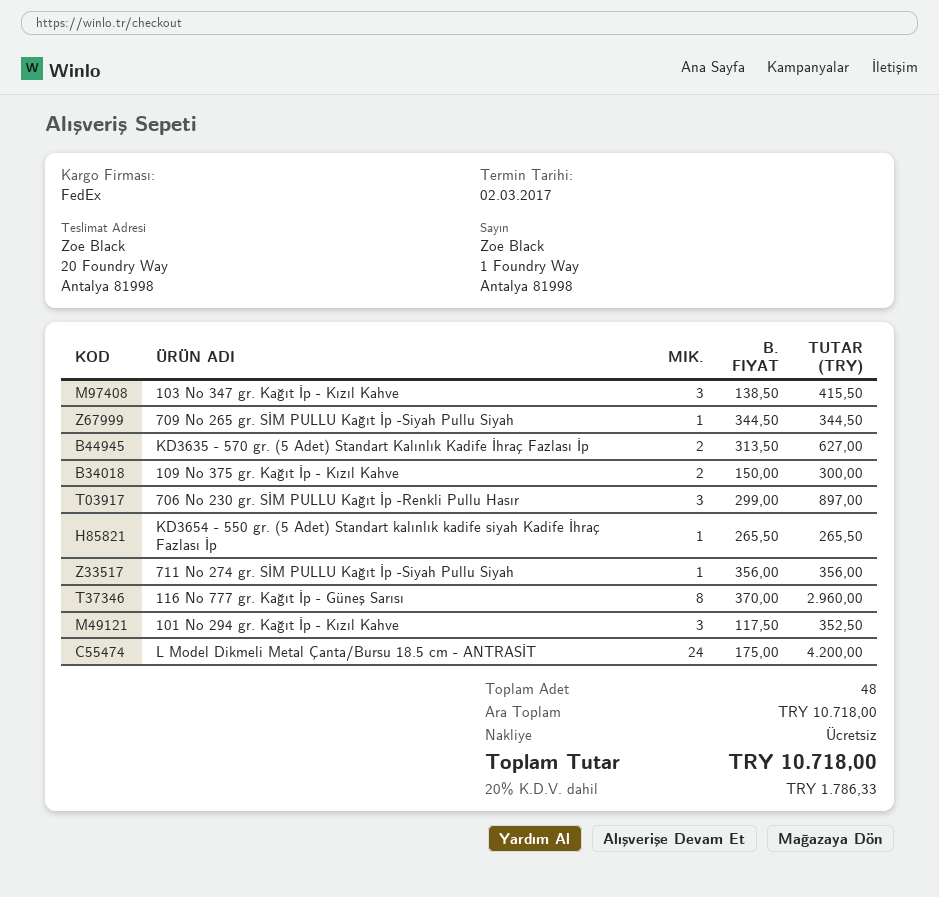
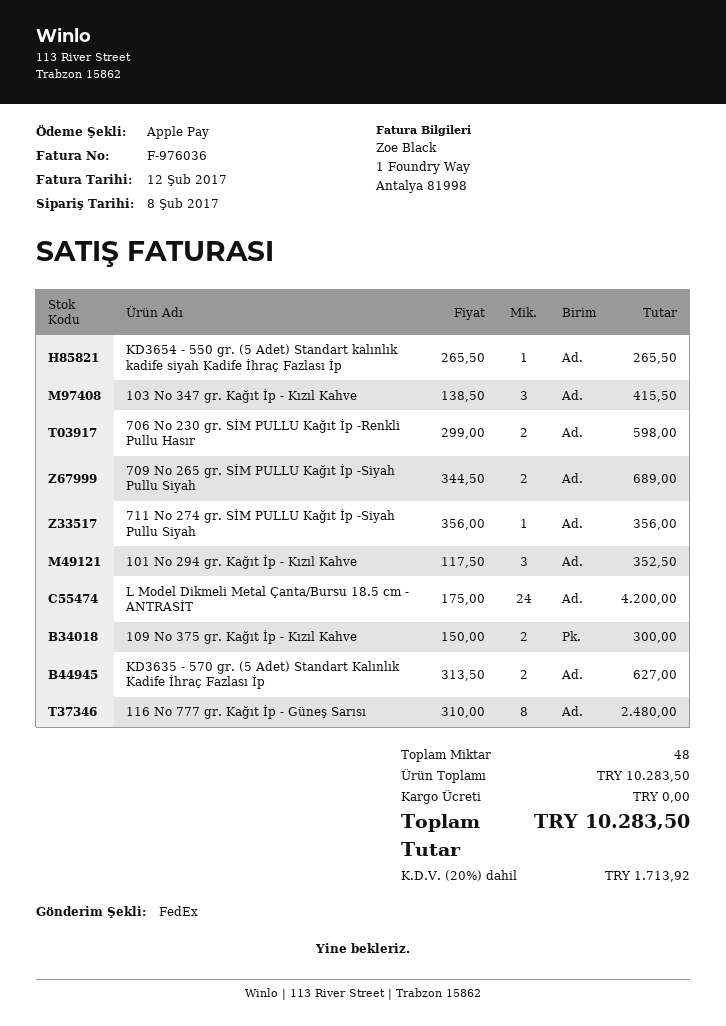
709 No 265 gr. SİM PULLU Kağıt İp -Siyah Pullu Siyah: 1 x 344.50 = 344.50 -> 2 x 344.50 = 689.00
706 No 230 gr. SİM PULLU Kağıt İp -Renkli Pullu Hasır: 3 x 299.00 = 897.00 -> 2 x 299.00 = 598.00
116 No 777 gr. Kağıt İp - Güneş Sarısı: 8 x 370.00 = 2960.00 -> 8 x 310.00 = 2480.00
subtotal: 10718.00 -> 10283.50
tax: 20% = 1786.33 -> 20% = 1713.92
total: 10718.00 -> 10283.50

